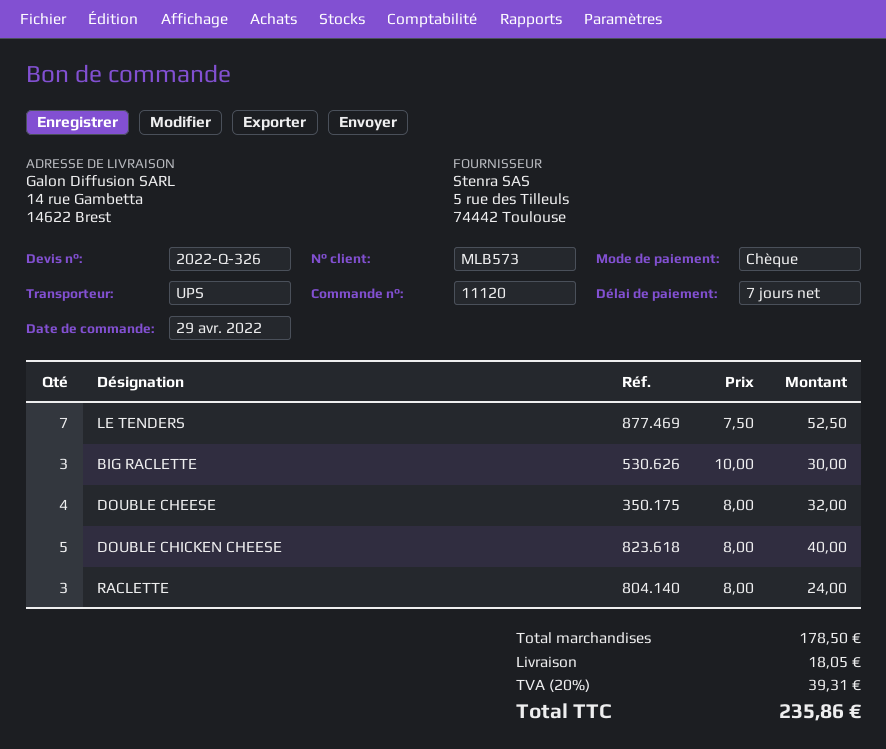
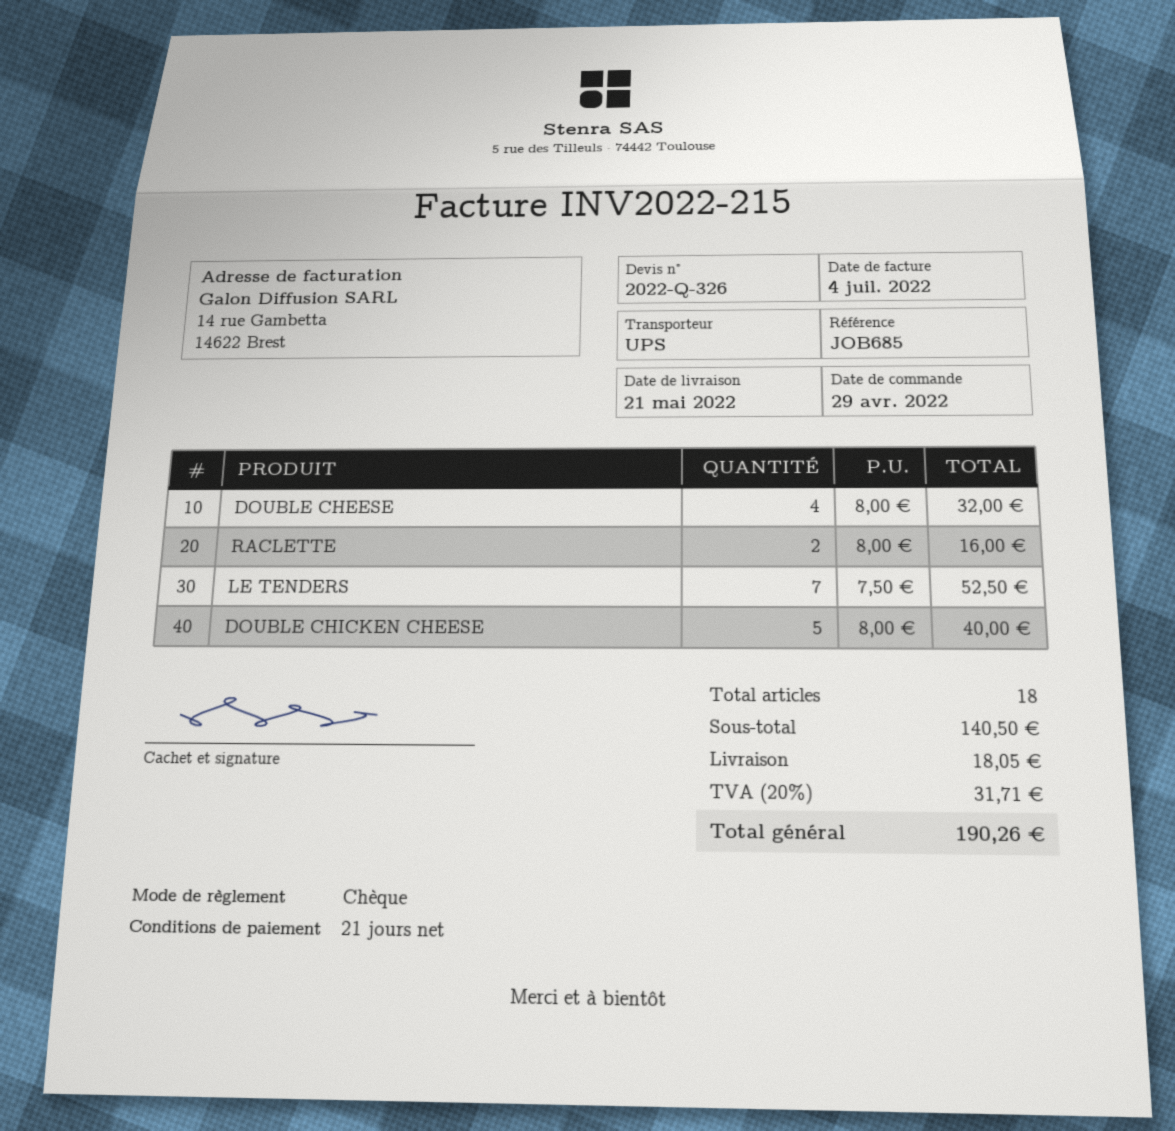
payment terms: 7 days -> 21 days
BIG RACLETTE: 3 x 10.00 = 30.00 -> none
RACLETTE: 3 x 8.00 = 24.00 -> 2 x 8.00 = 16.00
subtotal: 178.50 -> 140.50
tax: 20% = 39.31 -> 20% = 31.71
total: 235.86 -> 190.26

